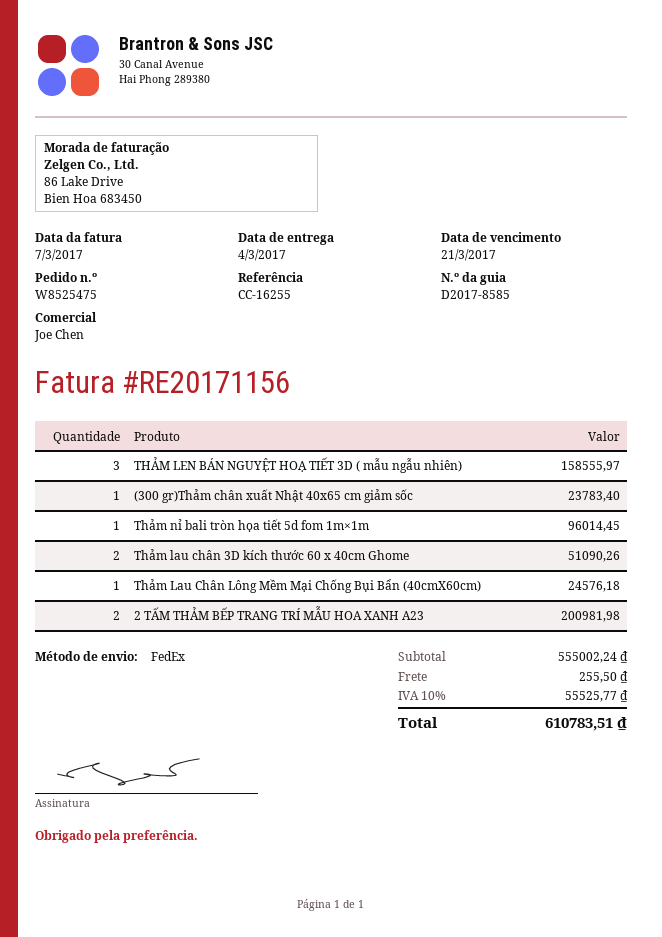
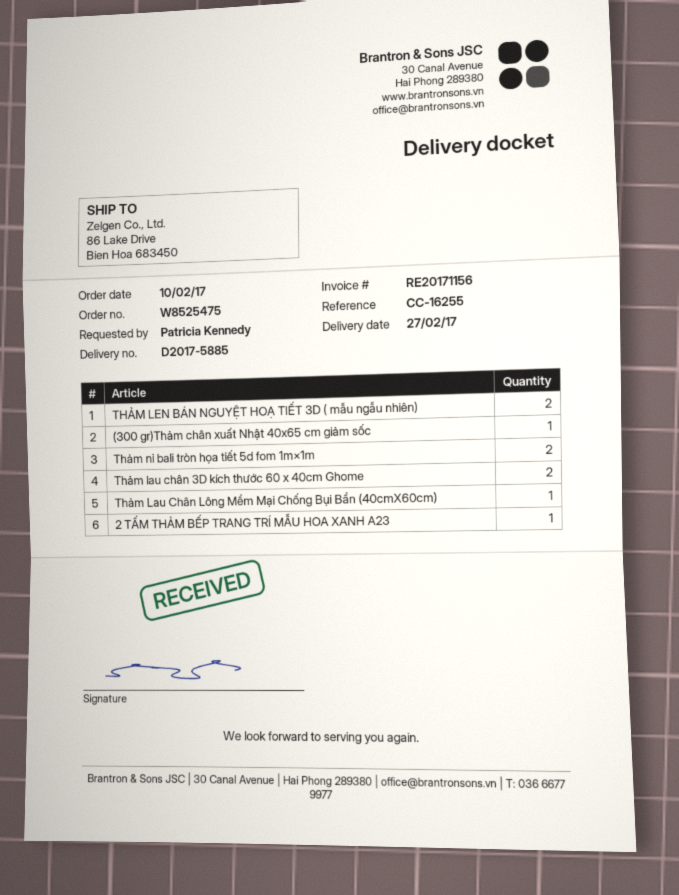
delivery note number: D2017-8585 -> D2017-5885
delivery date: 2017-03-04 -> 2017-02-27
THẢM LEN BÁN NGUYỆT HOẠ TIẾT 3D ( mẫu ngẫu nhiên): 3 -> 2
Thảm nỉ bali tròn họa tiết 5d fom 1m×1m: 1 -> 2
2 TẤM THẢM BẾP TRANG TRÍ MẪU HOA XANH A23: 2 -> 1

